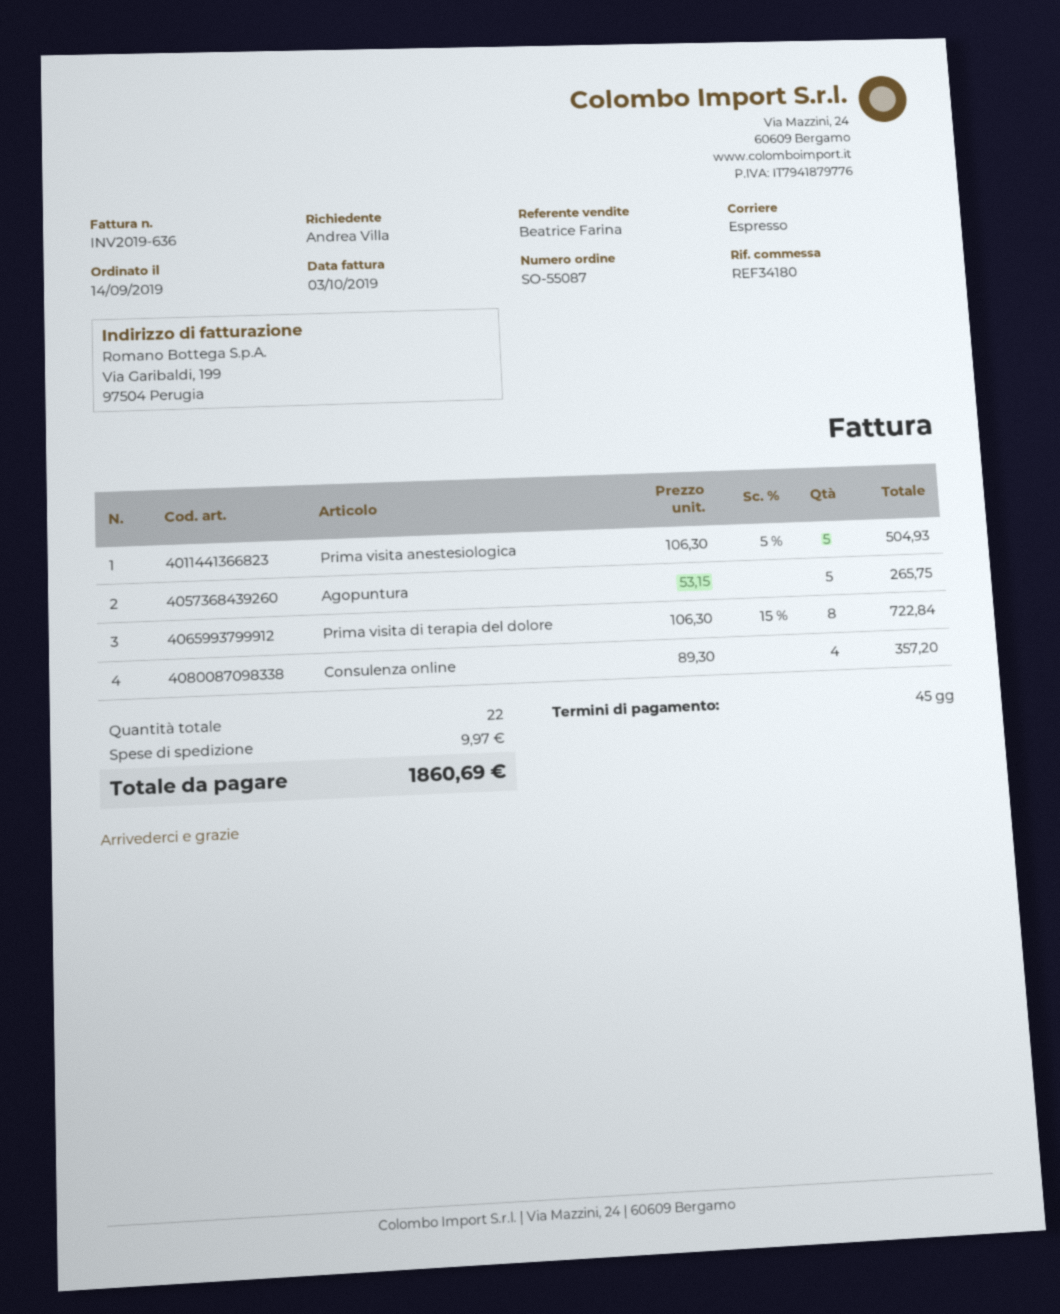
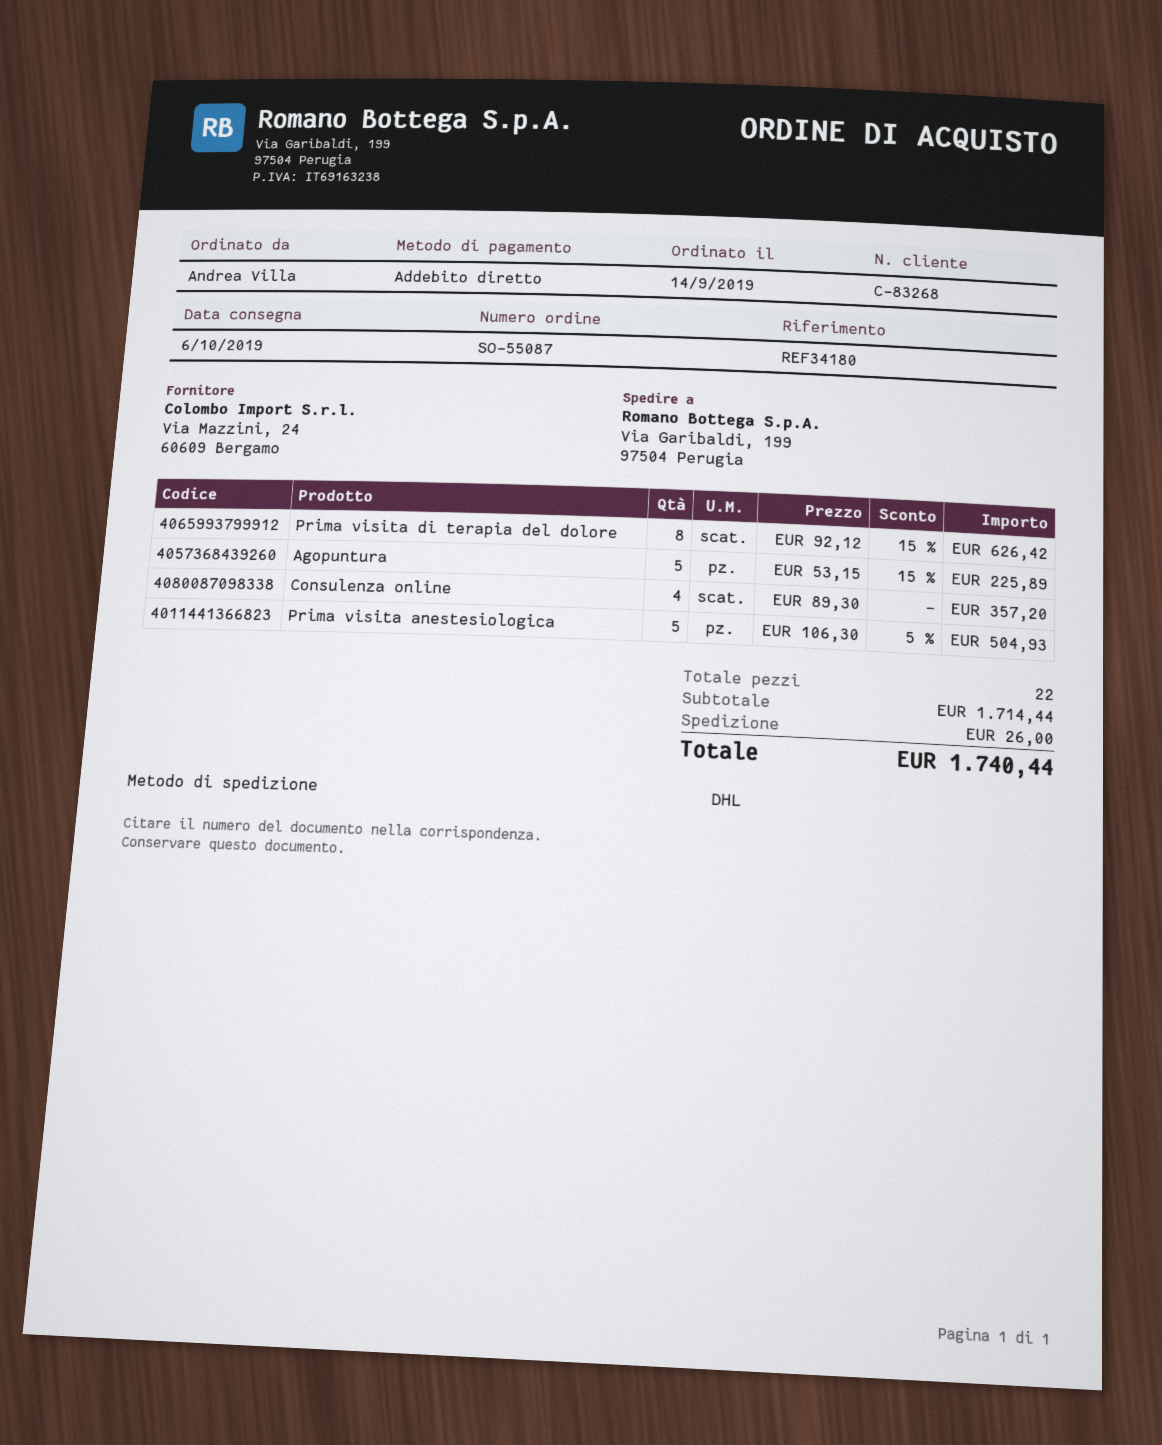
shipping method: express -> DHL
Agopuntura: 5 x 53.15 = 265.75 -> 5 x 53.15 - 15% = 225.89
Prima visita di terapia del dolore: 8 x 106.30 - 15% = 722.84 -> 8 x 92.12 - 15% = 626.42
shipping: 9.97 -> 26.00
total: 1860.69 -> 1740.44

